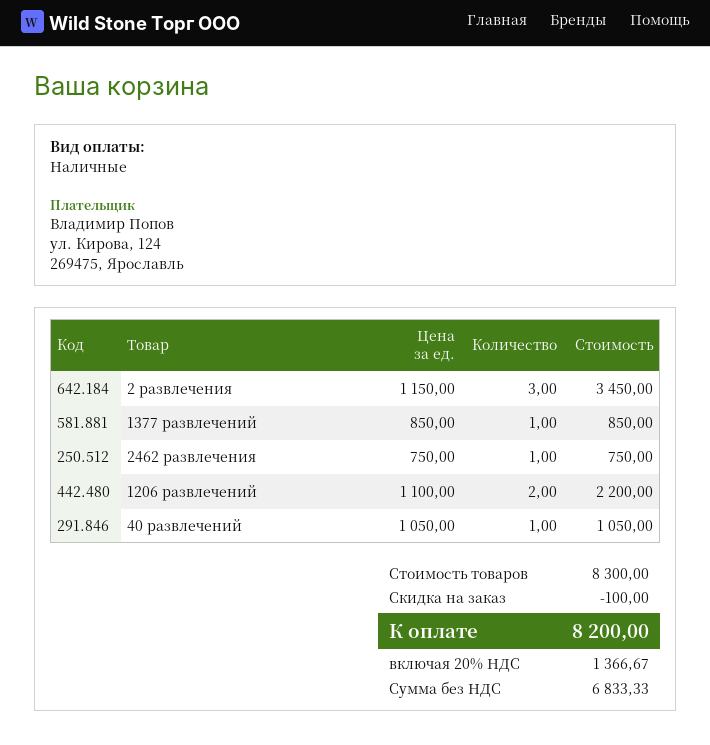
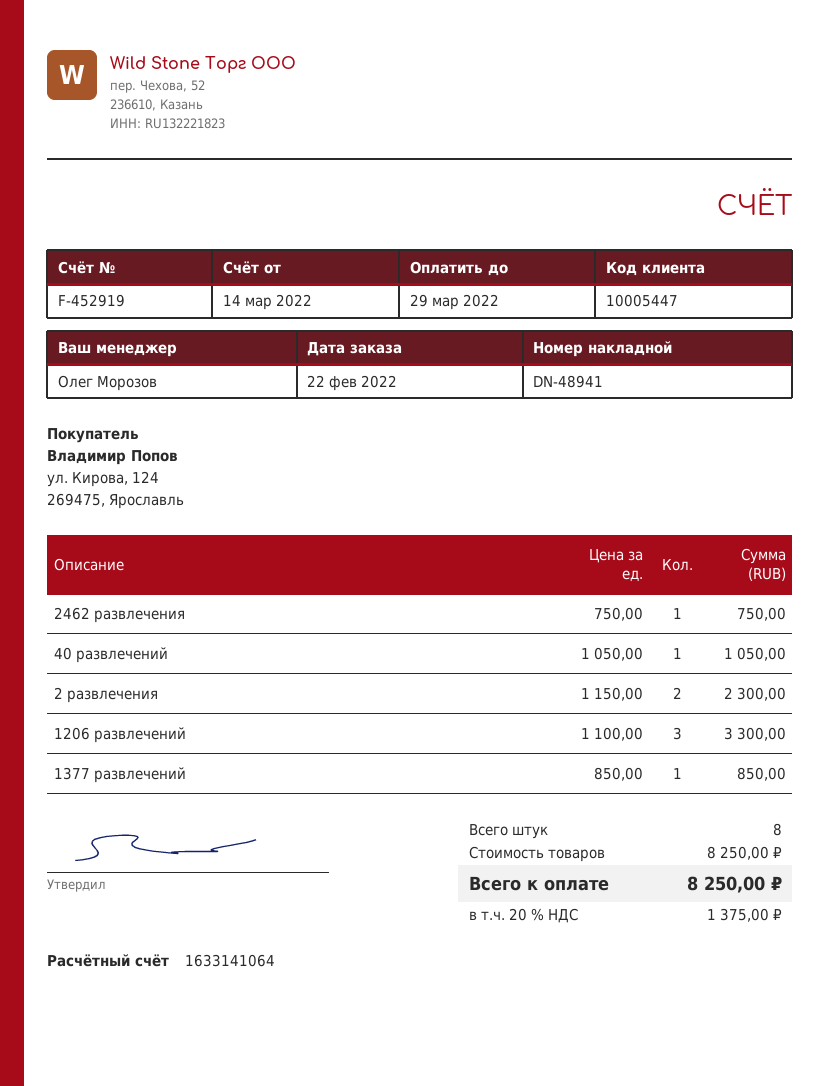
2 развлечения: 3 x 1150.00 = 3450.00 -> 2 x 1150.00 = 2300.00
1206 развлечений: 2 x 1100.00 = 2200.00 -> 3 x 1100.00 = 3300.00
subtotal: 8300.00 -> 8250.00
discount: 100.00 -> none
tax: 20% = 1366.67 -> 20% = 1375.00
total: 8200.00 -> 8250.00

